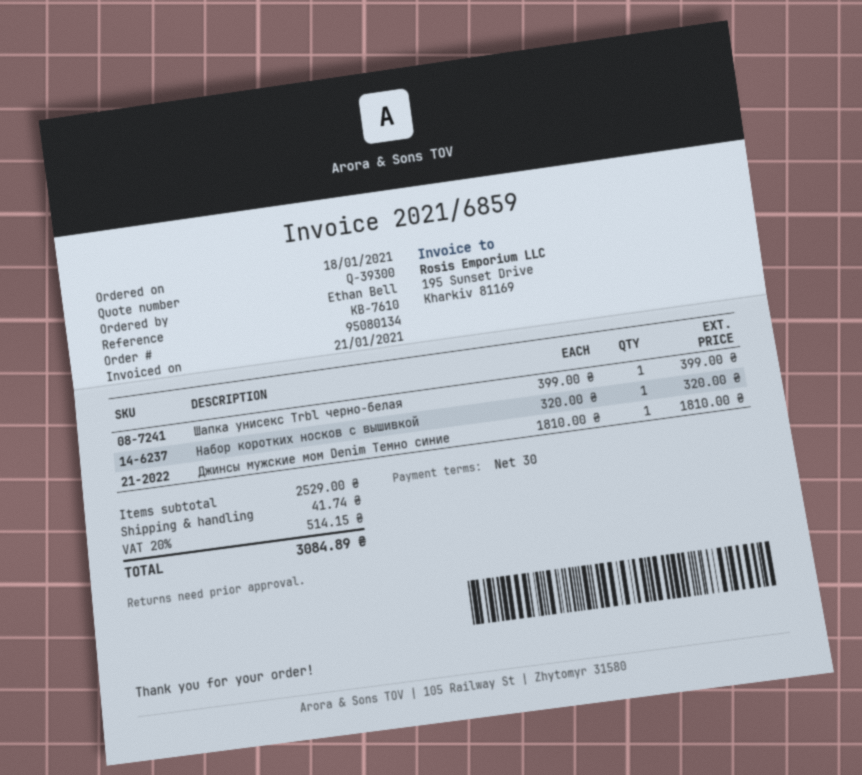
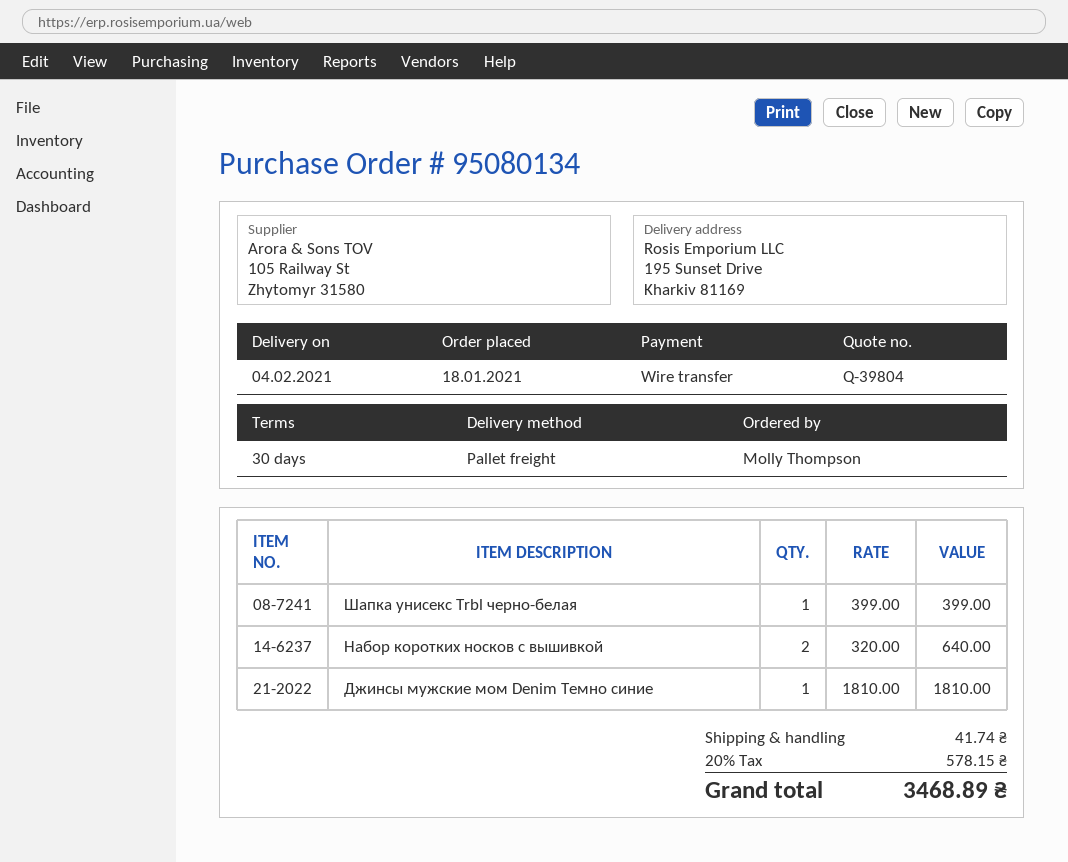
quote number: Q-39300 -> Q-39804
ordered by: Ethan Bell -> Molly Thompson
Набор коротких носков с вышивкой: 1 x 320.00 = 320.00 -> 2 x 320.00 = 640.00
tax: 20% = 514.15 -> 20% = 578.15
total: 3084.89 -> 3468.89

